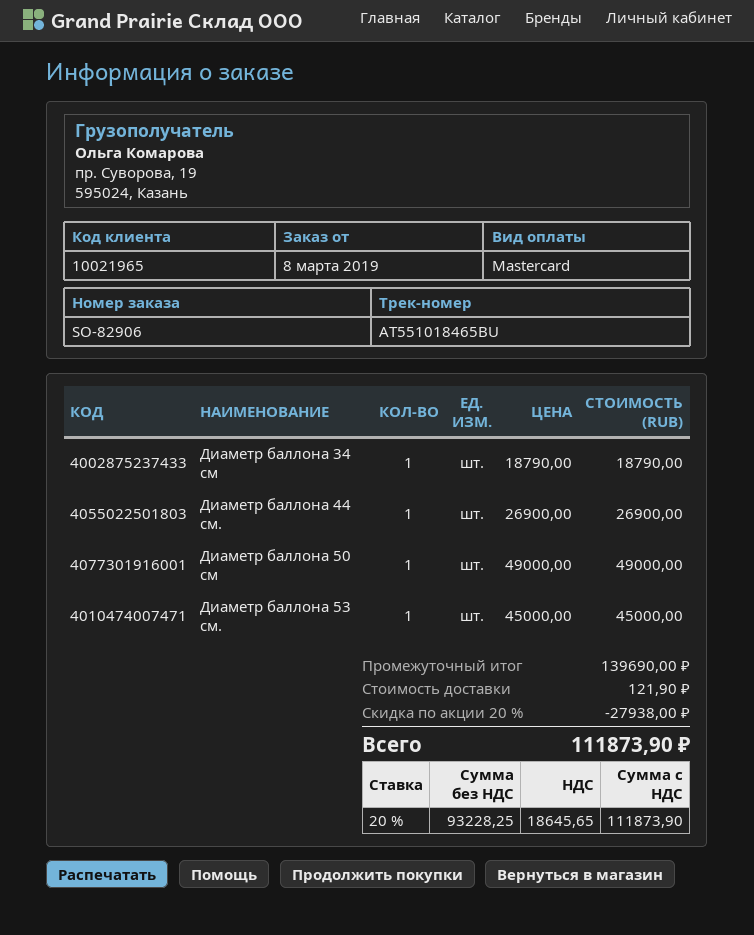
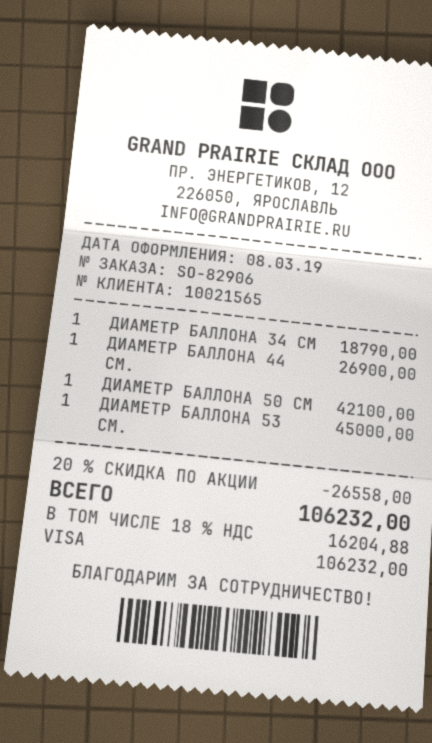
customer number: 10021965 -> 10021565
payment method: Mastercard -> Visa
Диаметр баллона 50 см: 1 x 49000.00 = 49000.00 -> 1 x 42100.00 = 42100.00
discount: 20% = 27938.00 -> 20% = 26558.00
shipping: 121.90 -> none
tax: 20% = 18645.65 -> 18% = 16204.88
total: 111873.90 -> 106232.00

